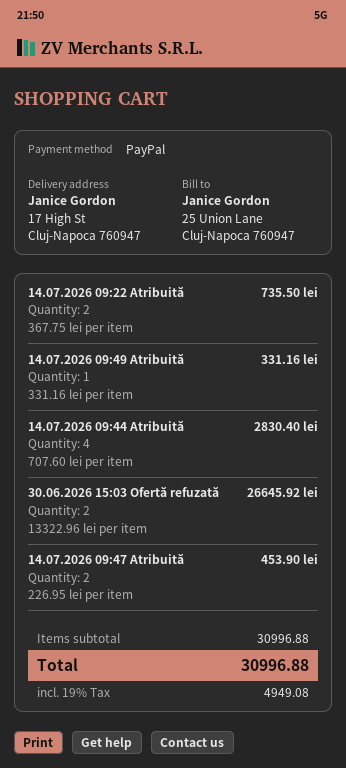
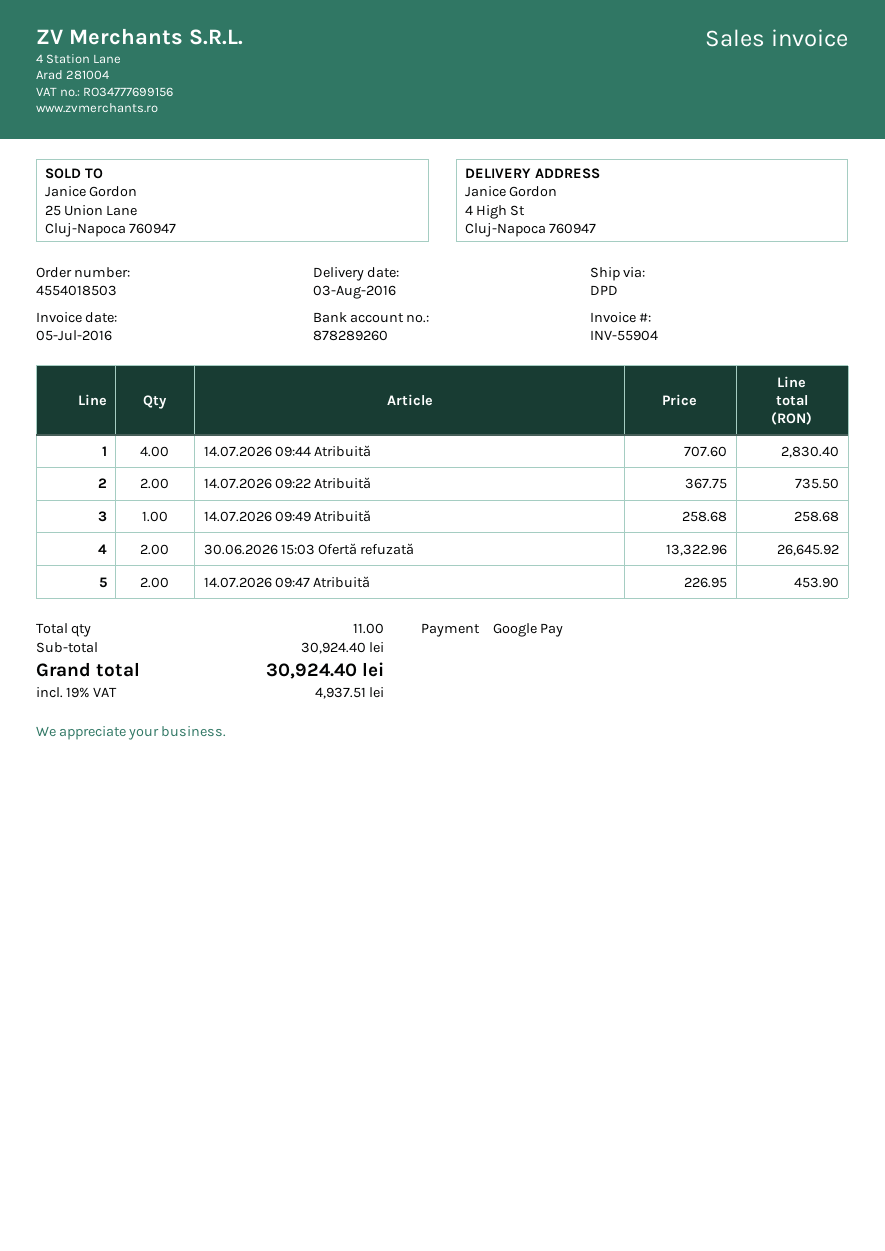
payment method: PayPal -> Google Pay
ship to: 17 High St, Cluj-Napoca 760947 -> 4 High St, Cluj-Napoca 760947
14.07.2026 09:49 Atribuită: 1 x 331.16 = 331.16 -> 1 x 258.68 = 258.68
subtotal: 30996.88 -> 30924.40
tax: 19% = 4949.08 -> 19% = 4937.51
total: 30996.88 -> 30924.40

